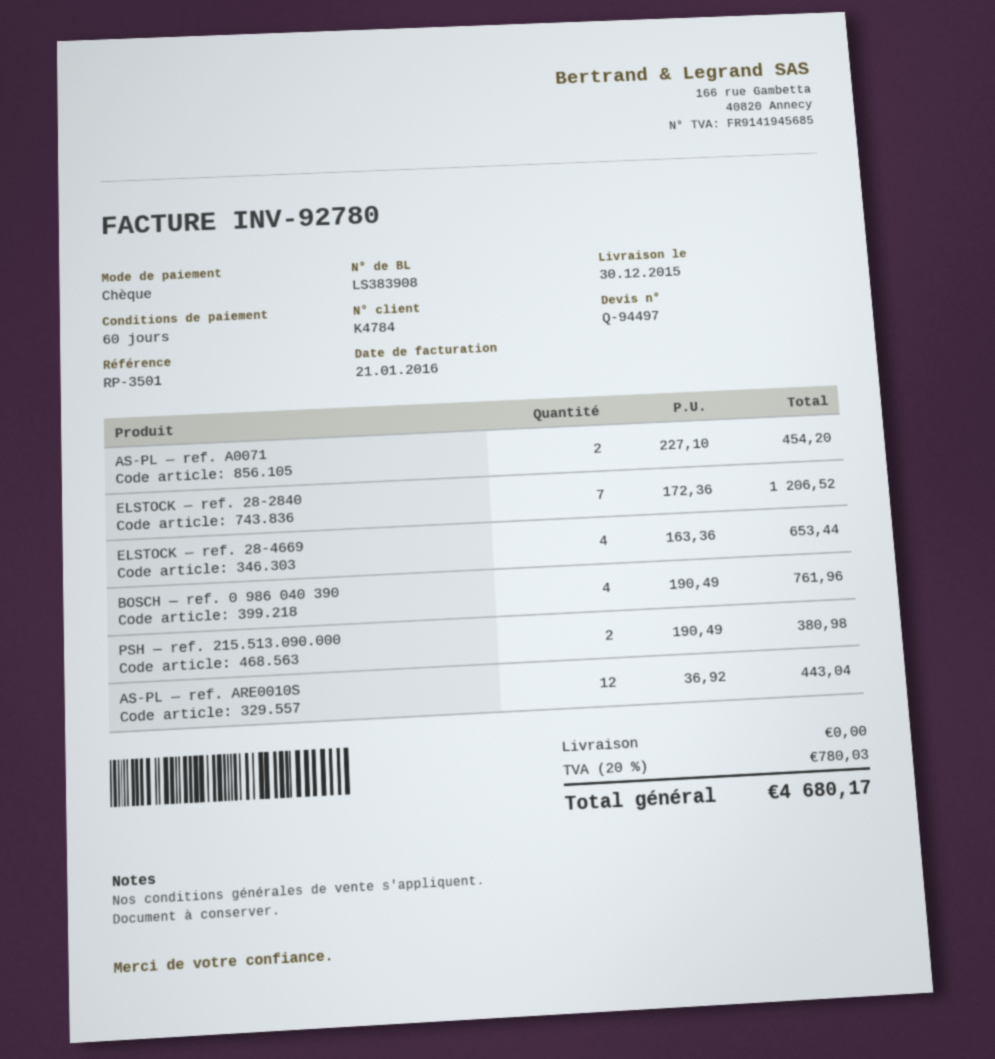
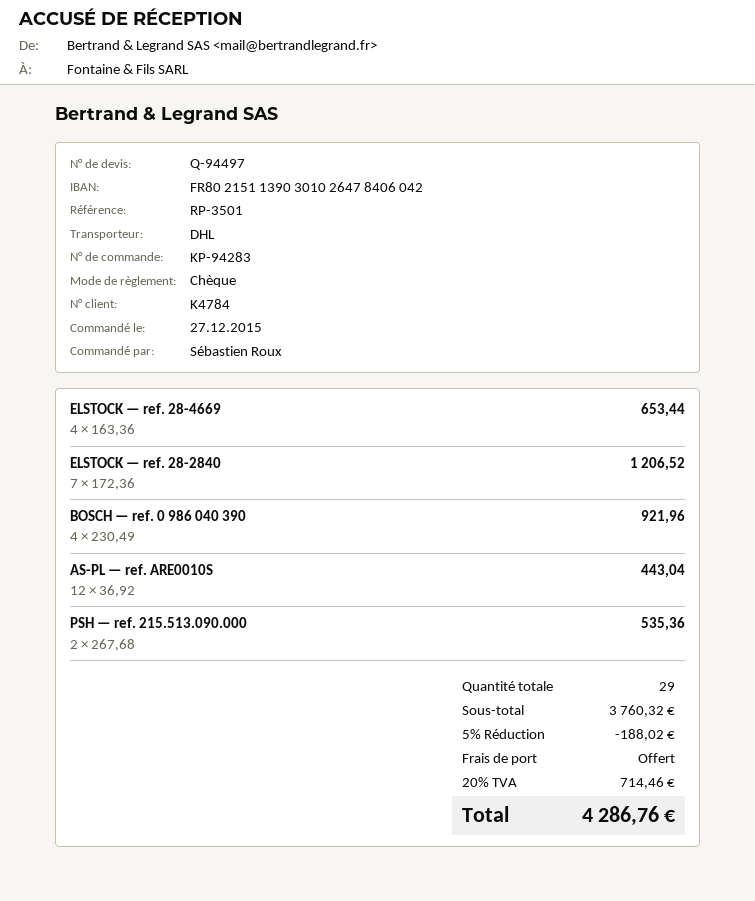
AS-PL — ref. A0071: 2 x 227.10 = 454.20 -> none
BOSCH — ref. 0 986 040 390: 4 x 190.49 = 761.96 -> 4 x 230.49 = 921.96
PSH — ref. 215.513.090.000: 2 x 190.49 = 380.98 -> 2 x 267.68 = 535.36
discount: none -> 5% = 188.02
tax: 20% = 780.03 -> 20% = 714.46
total: 4680.17 -> 4286.76

